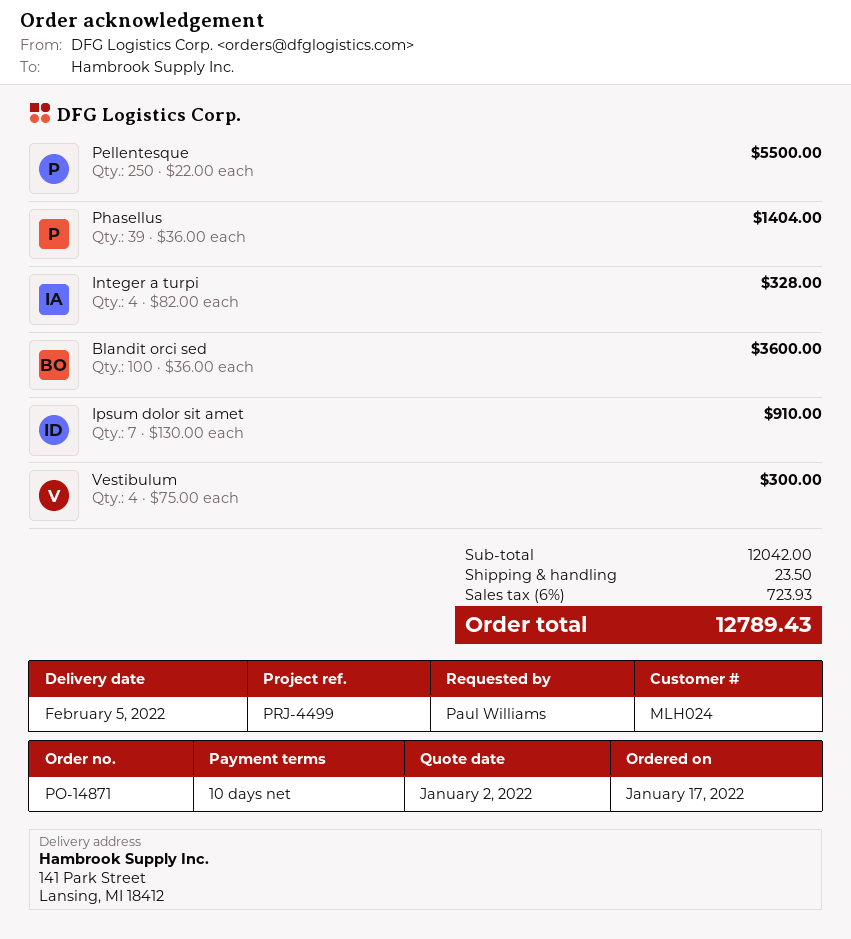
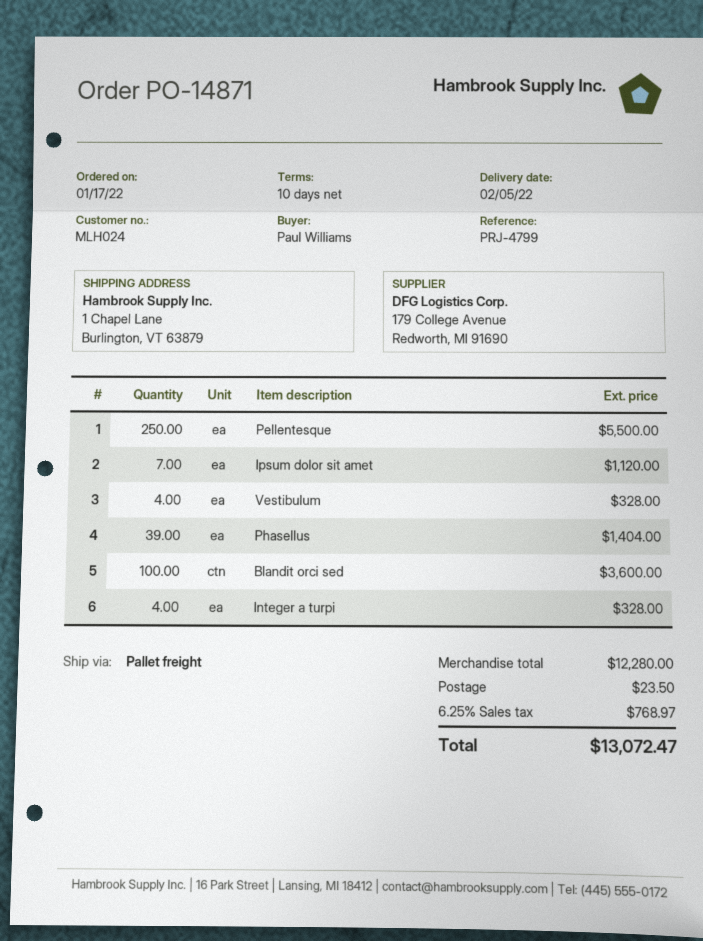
reference: PRJ-4499 -> PRJ-4799
ship to: 141 Park Street, Lansing, MI 18412 -> 1 Chapel Lane, Burlington, VT 63879
Ipsum dolor sit amet: 7 for 910.00 -> 7 for 1120.00
Vestibulum: 4 for 300.00 -> 4 for 328.00
subtotal: 12042.00 -> 12280.00
tax: 6% = 723.93 -> 6.25% = 768.97
total: 12789.43 -> 13072.47

